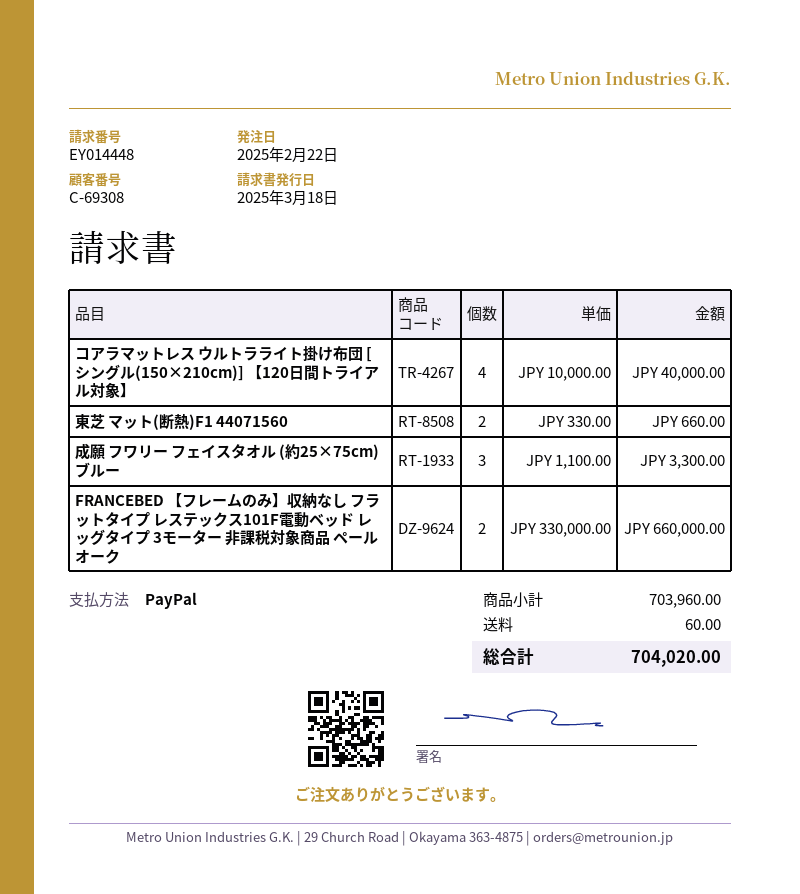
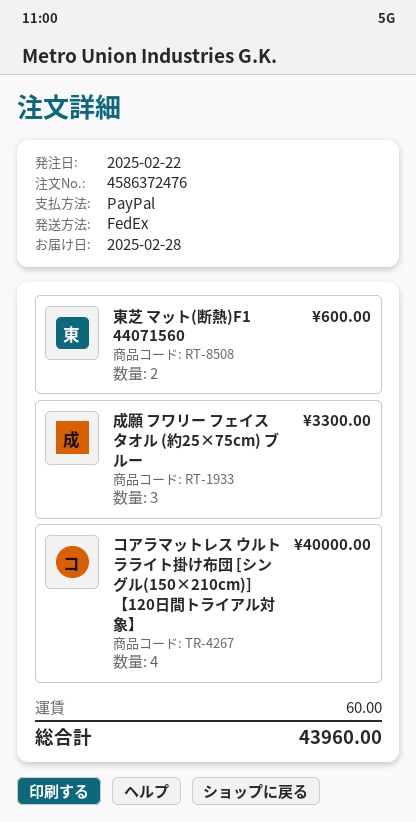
東芝 マット(断熱)F1 44071560: 2 for 660.00 -> 2 for 600.00
FRANCEBED 【フレームのみ】収納なし フラットタイプ レステックス101F電動ベッド レッグタイプ 3モーター 非課税対象商品 ペールオーク: 2 for 660000.00 -> none
total: 704020.00 -> 43960.00

